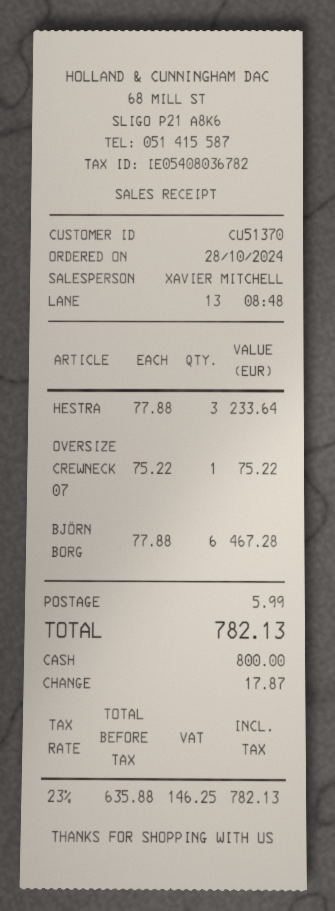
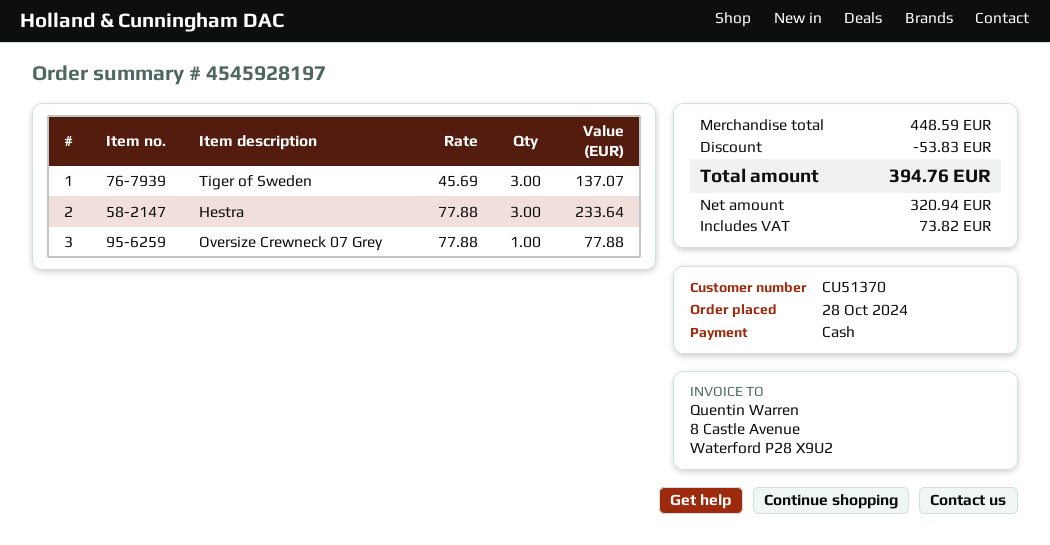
OVERSIZE CREWNECK 07: 1 x 75.22 = 75.22 -> 1 x 77.88 = 77.88
BJÖRN BORG: 6 x 77.88 = 467.28 -> none
Tiger of Sweden: none -> 3 x 45.69 = 137.07
discount: none -> 53.83
shipping: 5.99 -> none
net: 635.88 -> 320.94
tax: 146.25 -> 73.82
total: 782.13 -> 394.76

